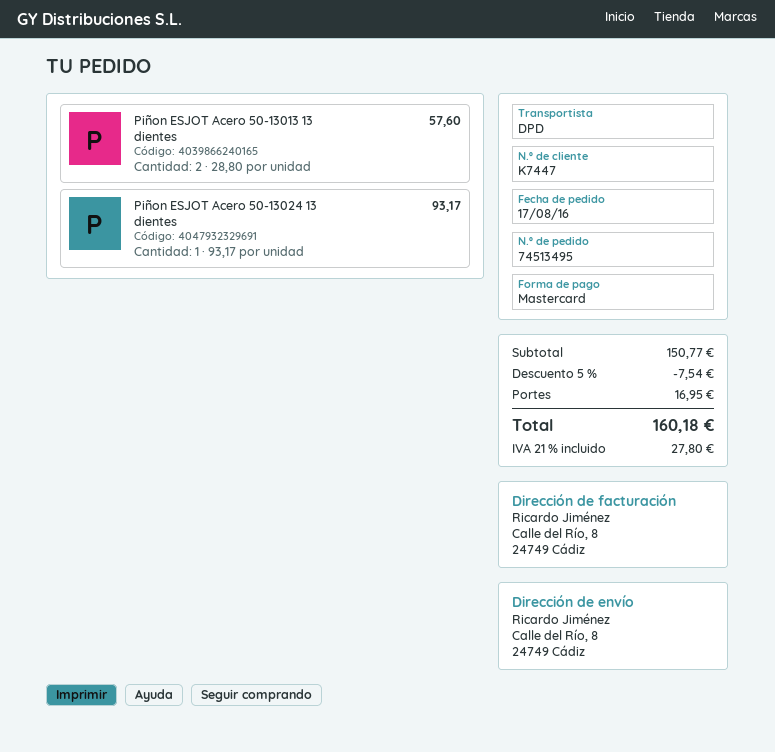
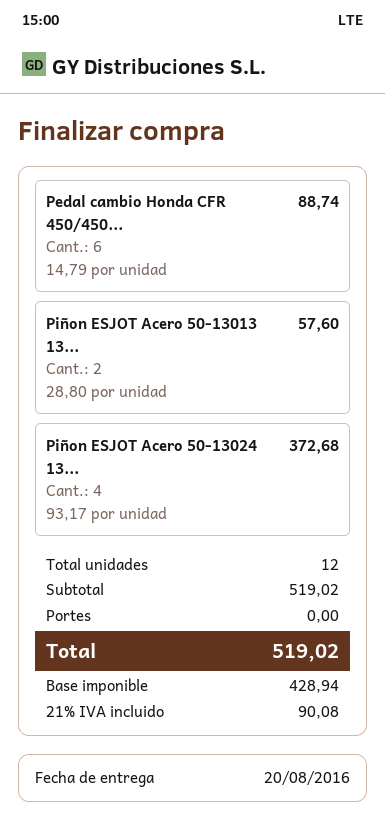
Piñon ESJOT Acero 50-13024 13 dientes: 1 x 93.17 = 93.17 -> 4 x 93.17 = 372.68
Pedal cambio Honda CFR 450/450...: none -> 6 x 14.79 = 88.74
subtotal: 150.77 -> 519.02
discount: 5% = 7.54 -> none
shipping: 16.95 -> 0.00
tax: 21% = 27.80 -> 21% = 90.08
total: 160.18 -> 519.02

